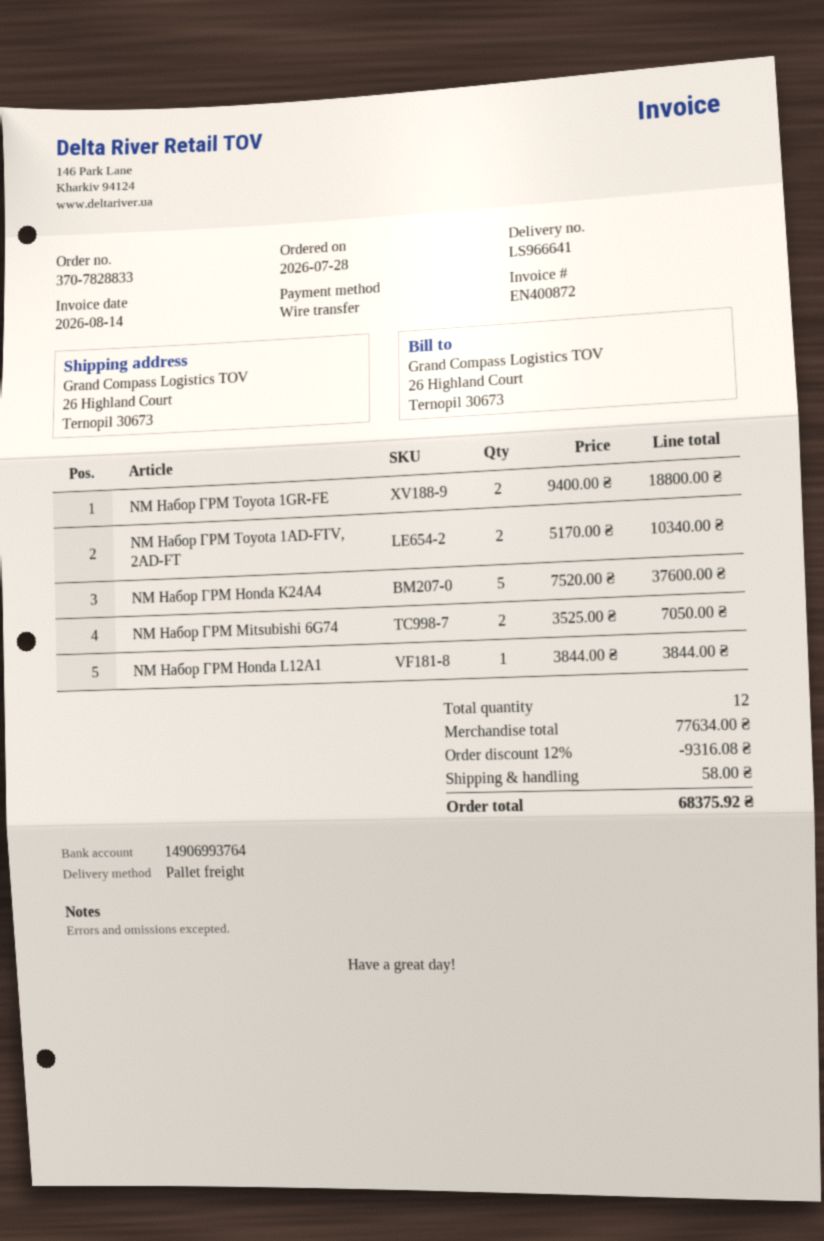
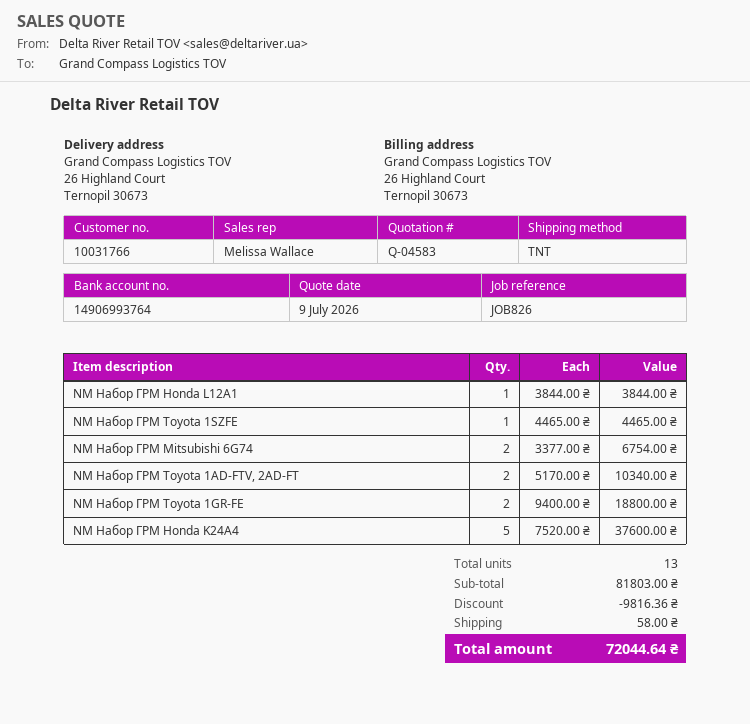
shipping method: pallet freight -> TNT
NM Набор ГРМ Mitsubishi 6G74: 2 x 3525.00 = 7050.00 -> 2 x 3377.00 = 6754.00
NM Набор ГРМ Toyota 1SZFE: none -> 1 x 4465.00 = 4465.00
total quantity: 12 -> 13
subtotal: 77634.00 -> 81803.00
discount: 9316.08 -> 9816.36
total: 68375.92 -> 72044.64

